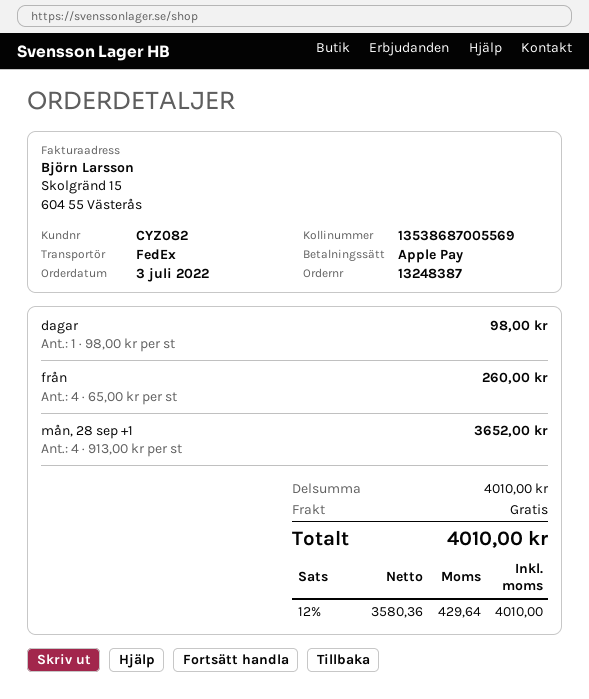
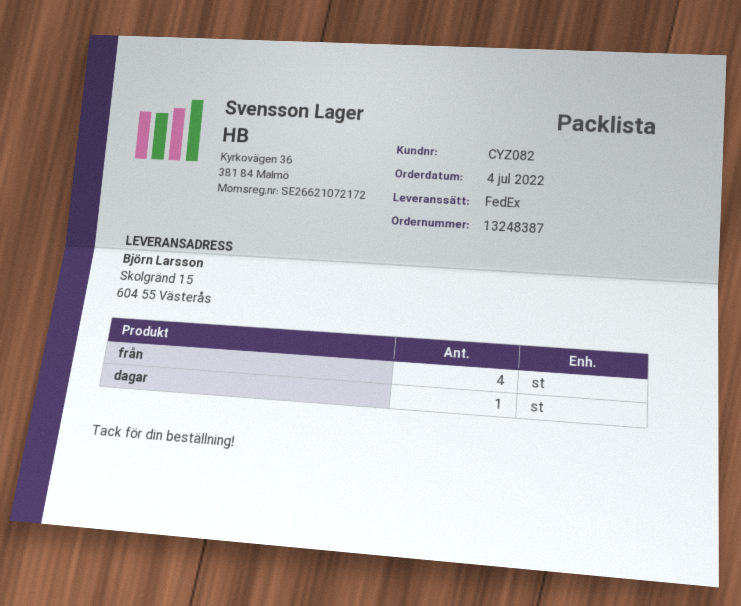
order date: 2022-07-03 -> 2022-07-04
mån, 28 sep +1: 4 -> none

